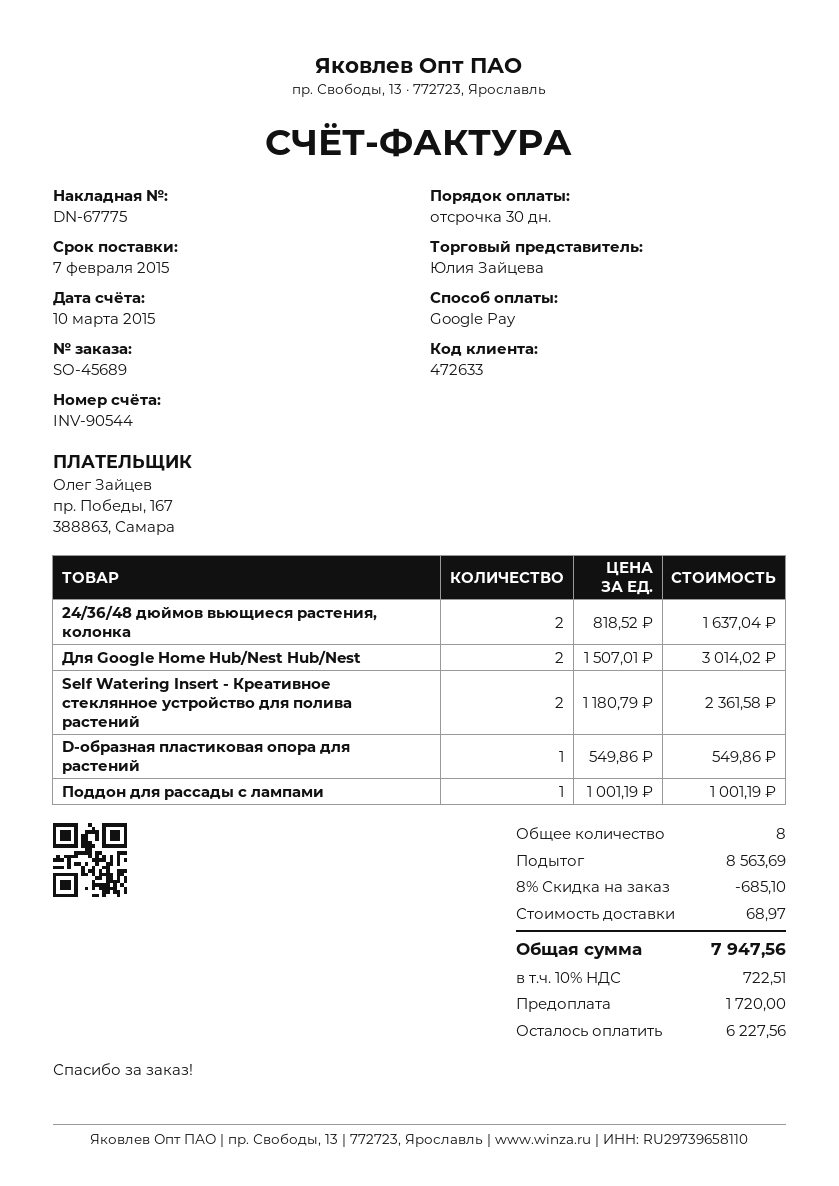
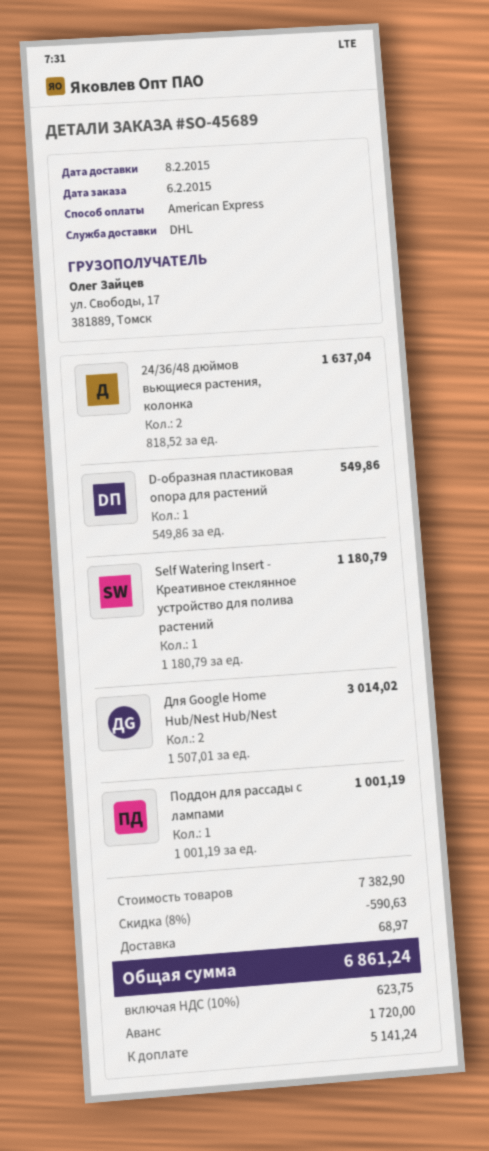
delivery date: 2015-02-07 -> 2015-02-08
payment method: Google Pay -> American Express
Self Watering Insert - Креативное стеклянное устройство для полива растений: 2 x 1180.79 = 2361.58 -> 1 x 1180.79 = 1180.79
subtotal: 8563.69 -> 7382.90
discount: 8% = 685.10 -> 8% = 590.63
tax: 10% = 722.51 -> 10% = 623.75
total: 7947.56 -> 6861.24
balance: 6227.56 -> 5141.24

